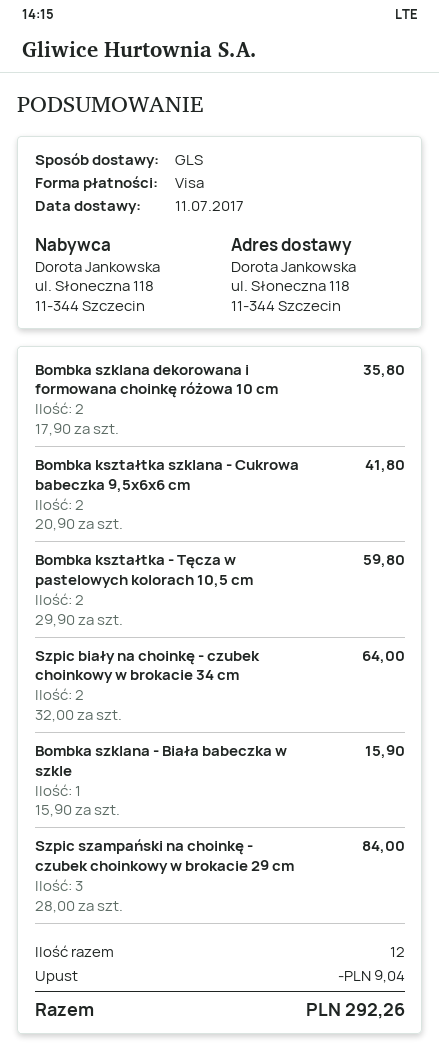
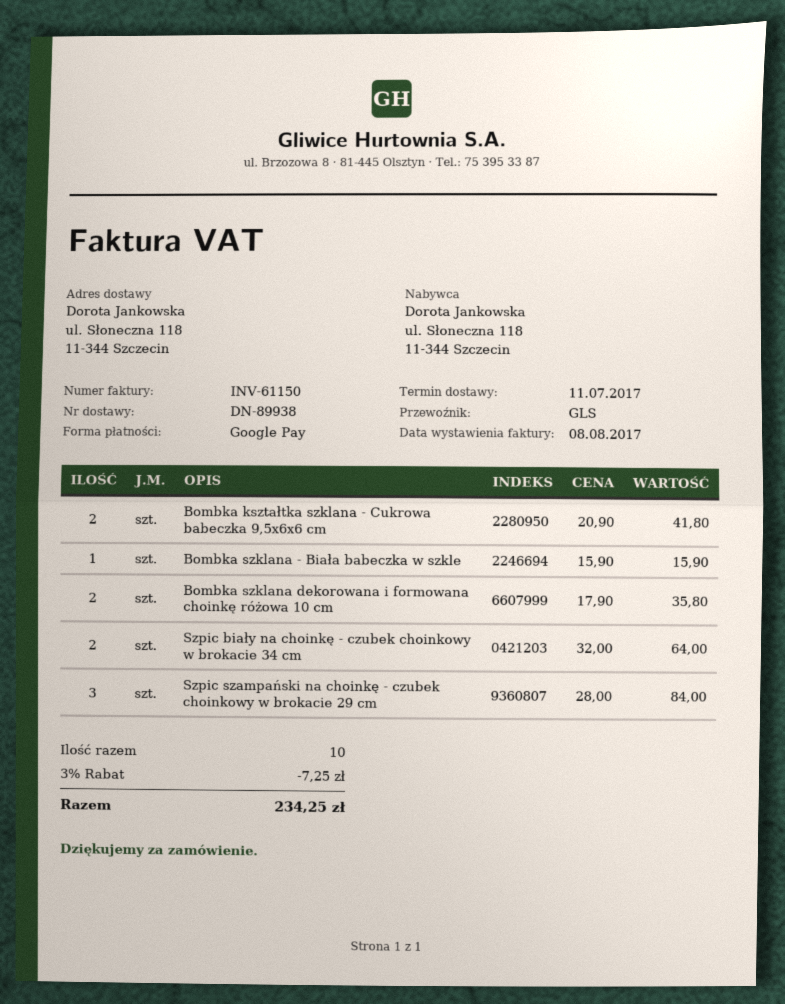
payment method: Visa -> Google Pay
Bombka kształtka - Tęcza w pastelowych kolorach 10,5 cm: 2 x 29.90 = 59.80 -> none
total quantity: 12 -> 10
discount: 9.04 -> 7.25
total: 292.26 -> 234.25

